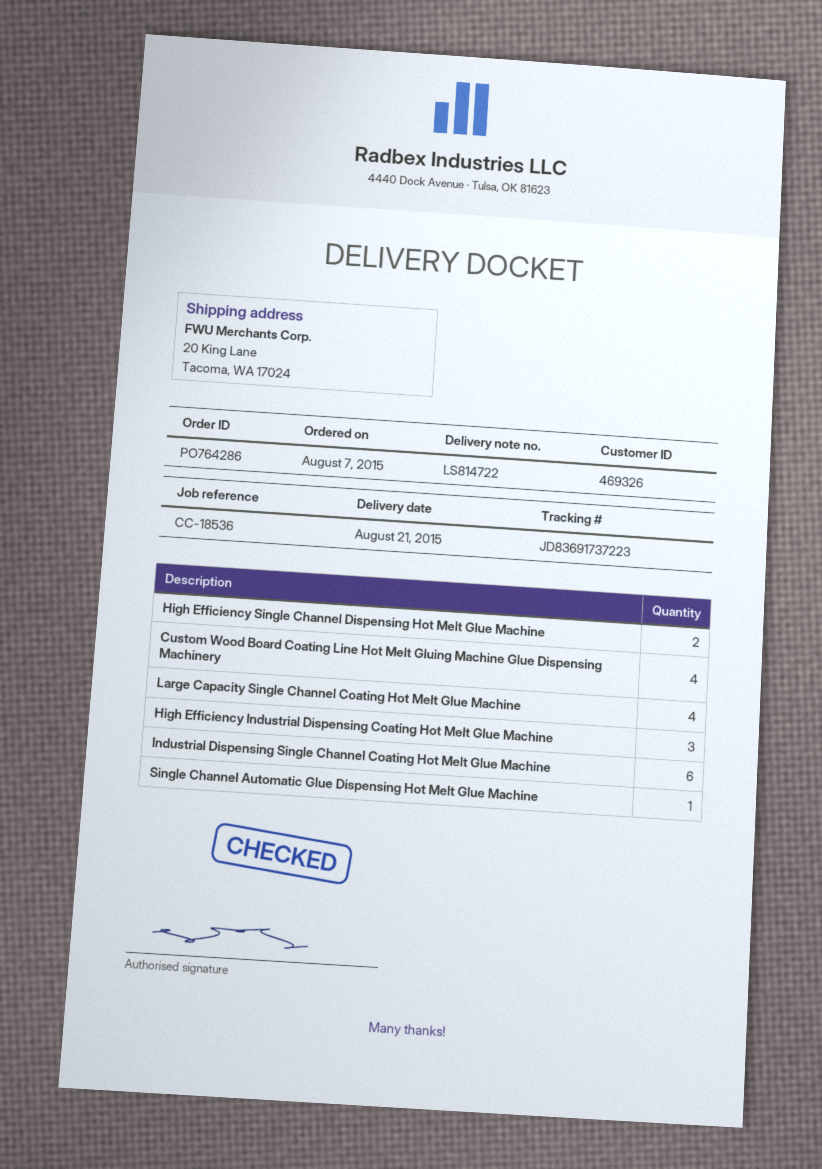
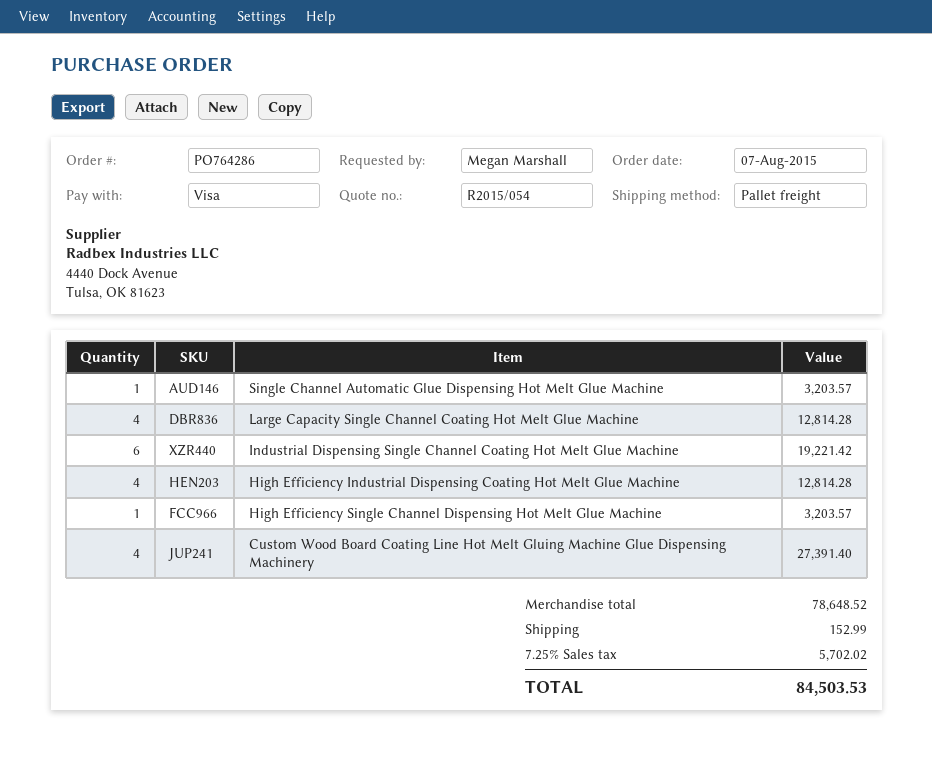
High Efficiency Single Channel Dispensing Hot Melt Glue Machine: 2 -> 1
High Efficiency Industrial Dispensing Coating Hot Melt Glue Machine: 3 -> 4

